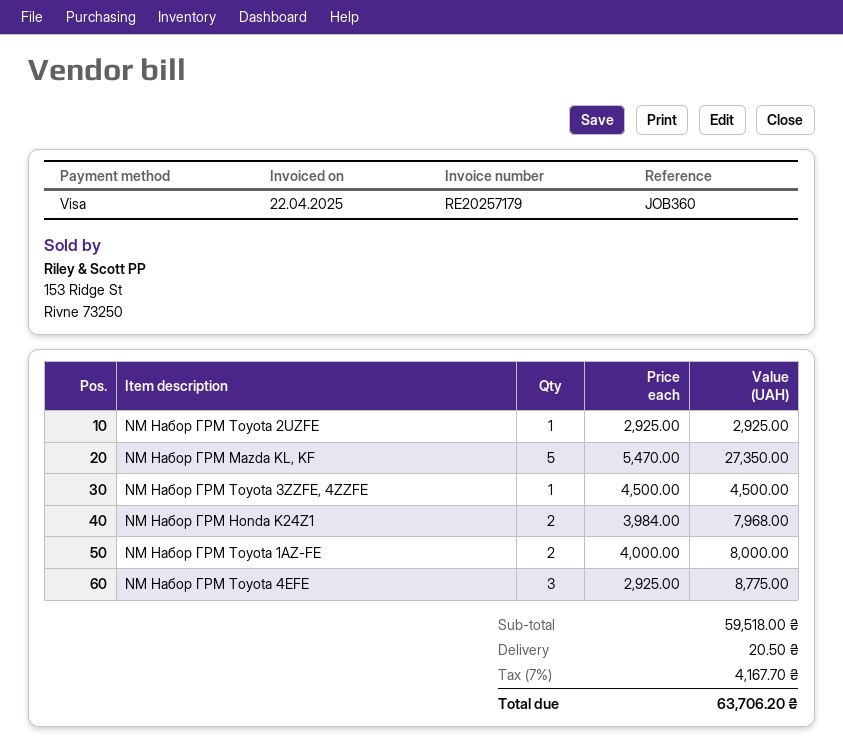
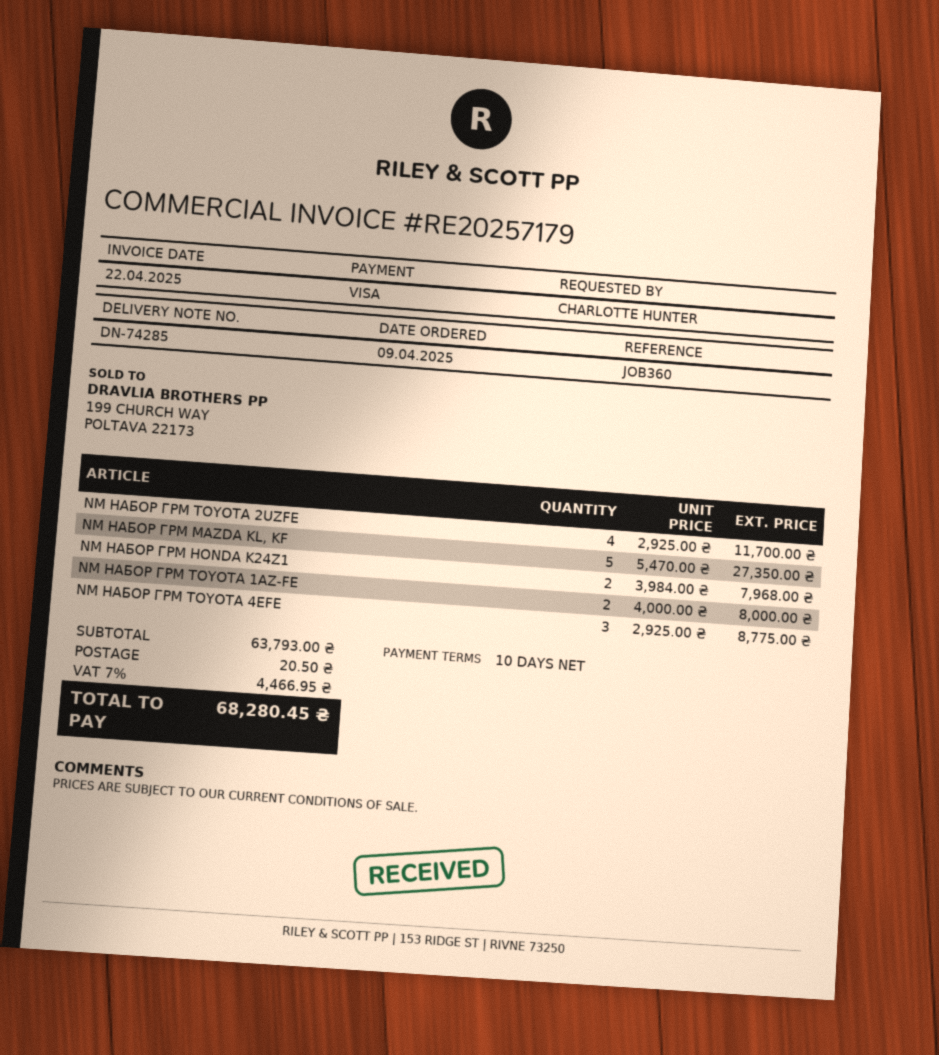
NM Набор ГРМ Toyota 2UZFE: 1 x 2925.00 = 2925.00 -> 4 x 2925.00 = 11700.00
NM Набор ГРМ Toyota 3ZZFE, 4ZZFE: 1 x 4500.00 = 4500.00 -> none
subtotal: 59518.00 -> 63793.00
tax: 7% = 4167.70 -> 7% = 4466.95
total: 63706.20 -> 68280.45

